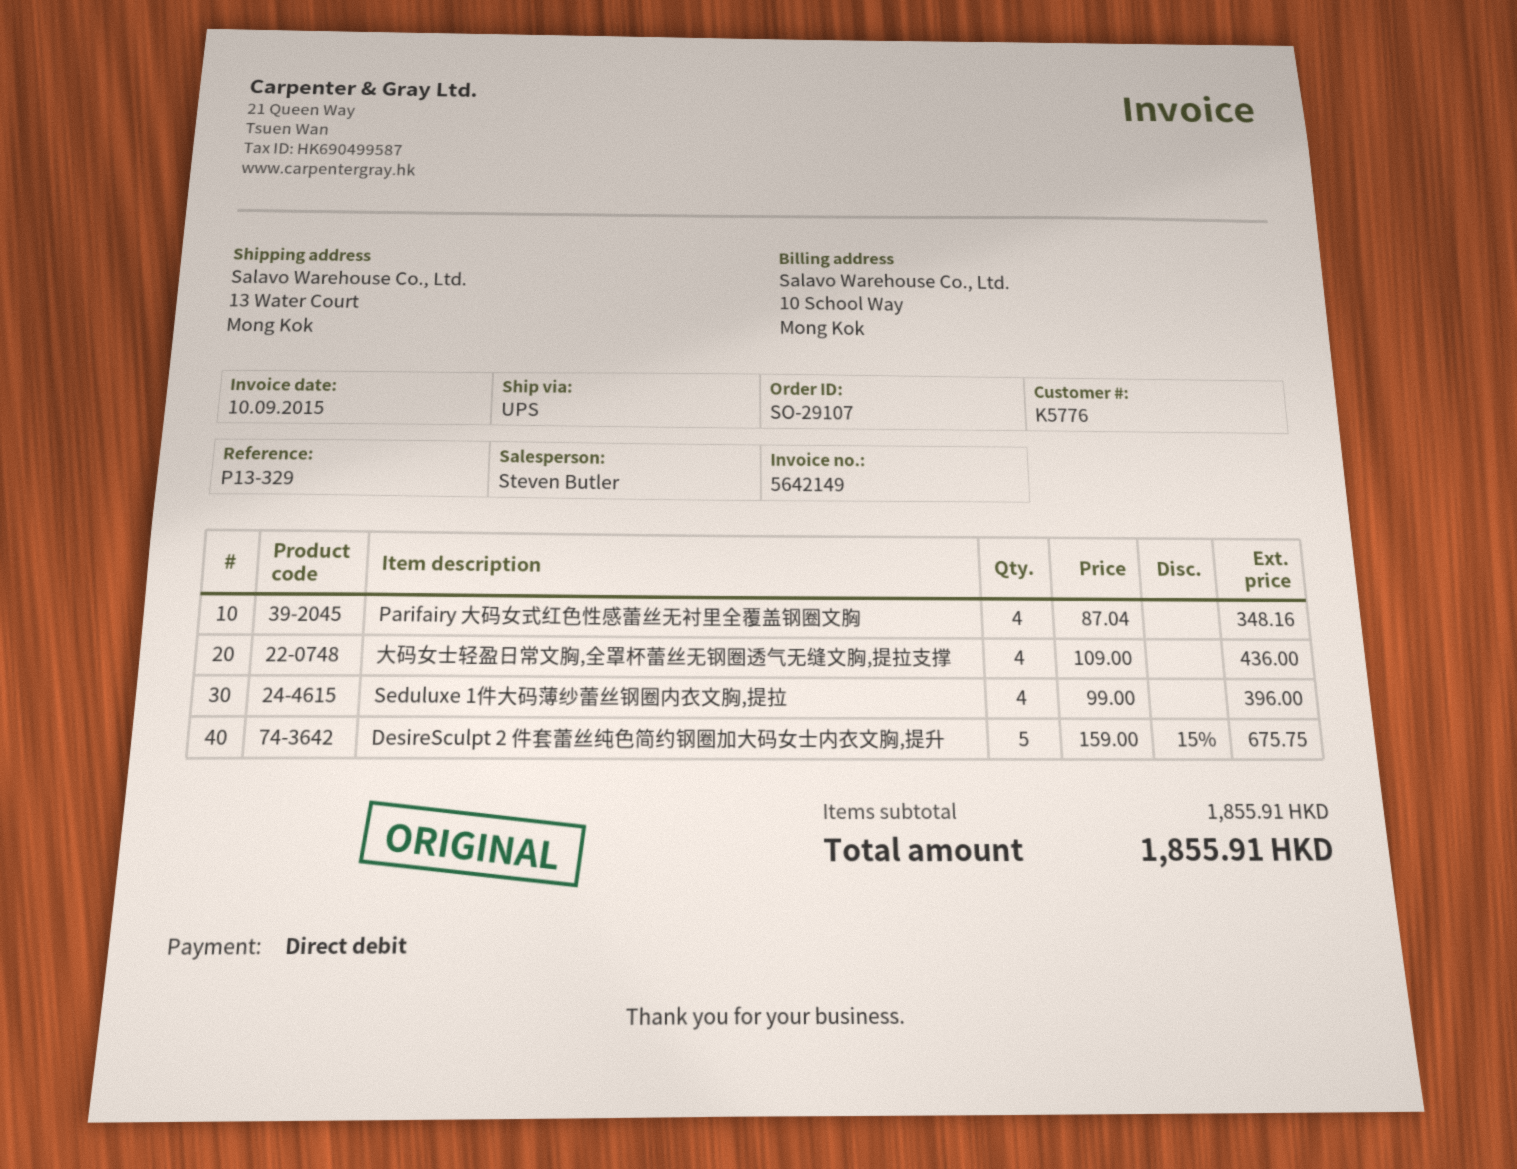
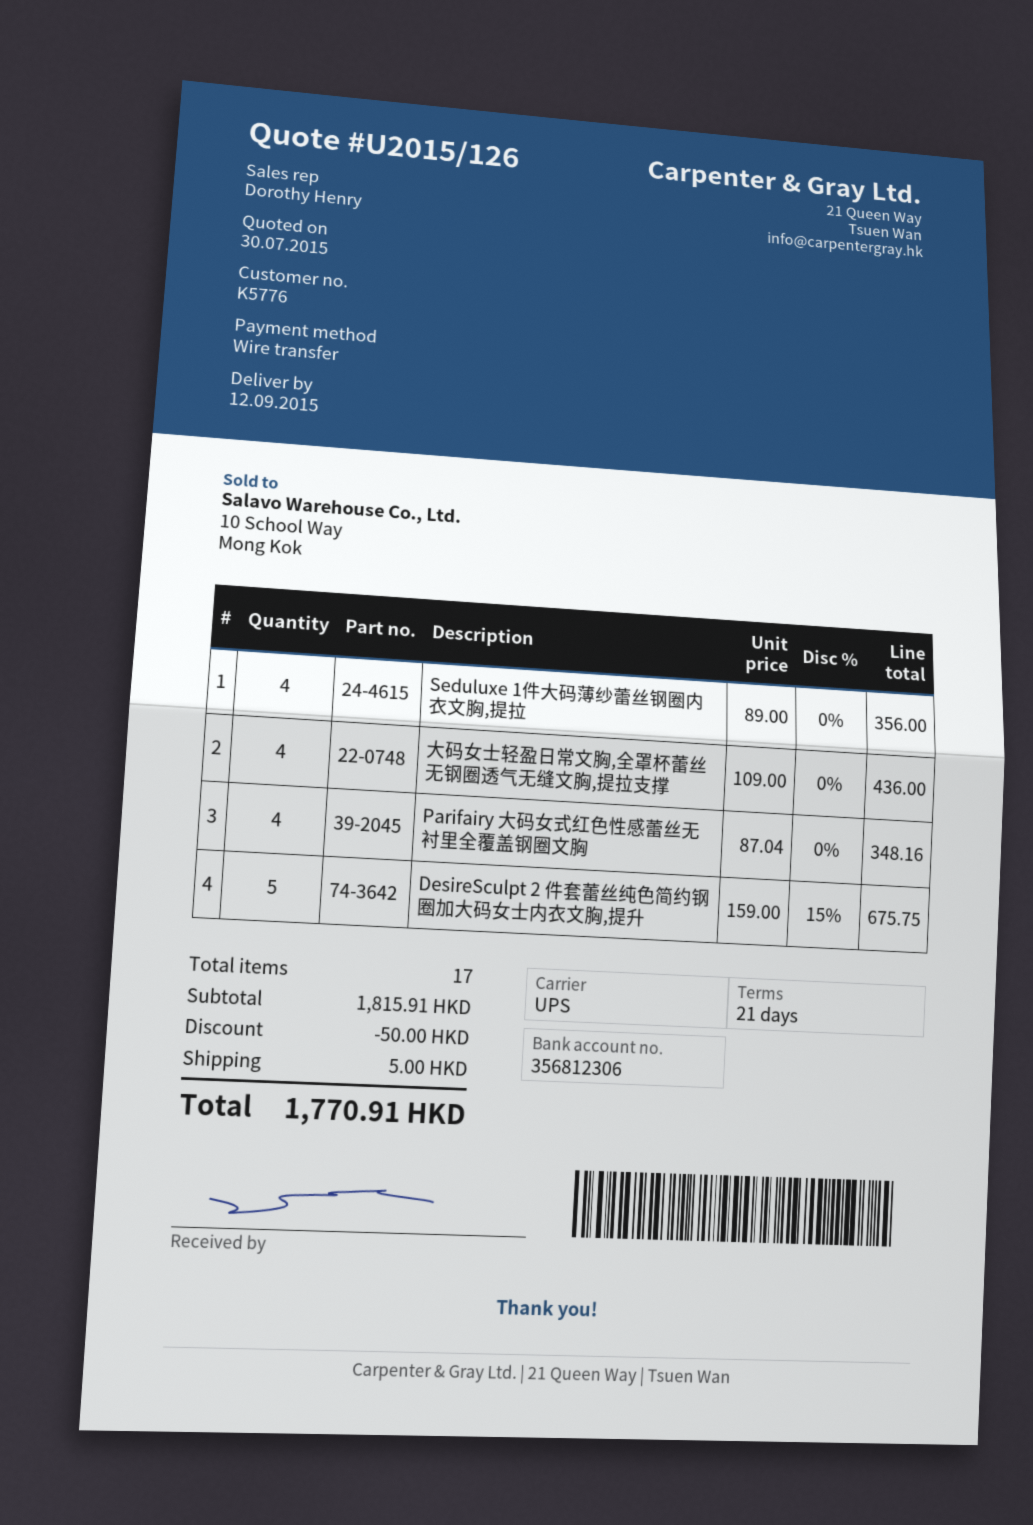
sales rep: Steven Butler -> Dorothy Henry
payment method: direct debit -> bank transfer
Seduluxe 1件大码薄纱蕾丝钢圈内衣文胸,提拉: 4 x 99.00 = 396.00 -> 4 x 89.00 = 356.00
subtotal: 1855.91 -> 1815.91
discount: none -> 50.00
shipping: none -> 5.00
total: 1855.91 -> 1770.91

